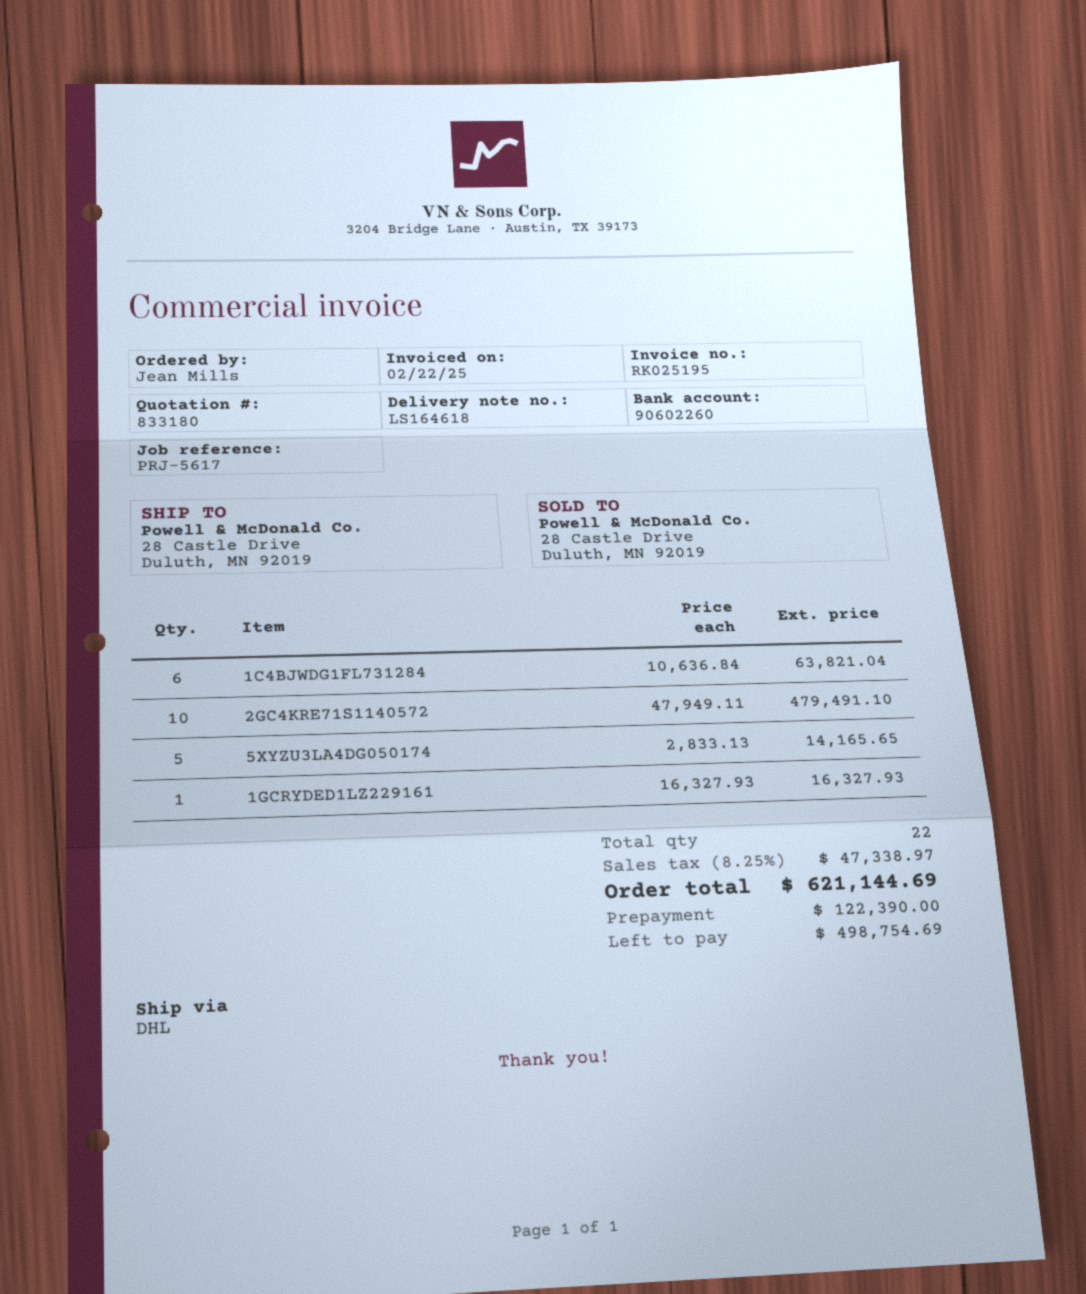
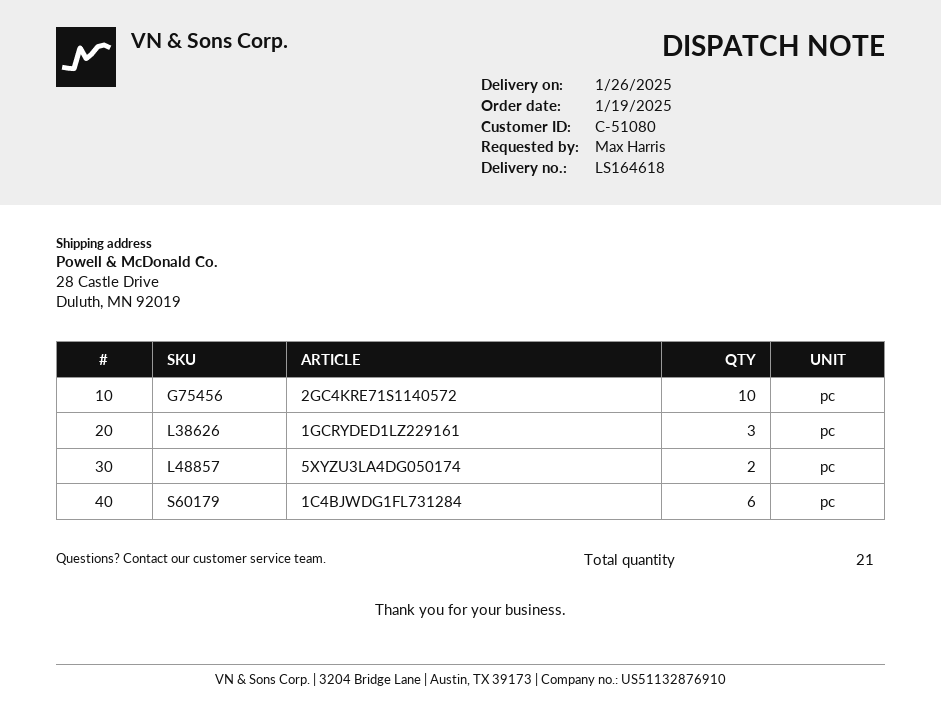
ordered by: Jean Mills -> Max Harris
5XYZU3LA4DG050174: 5 -> 2
1GCRYDED1LZ229161: 1 -> 3
total quantity: 22 -> 21

